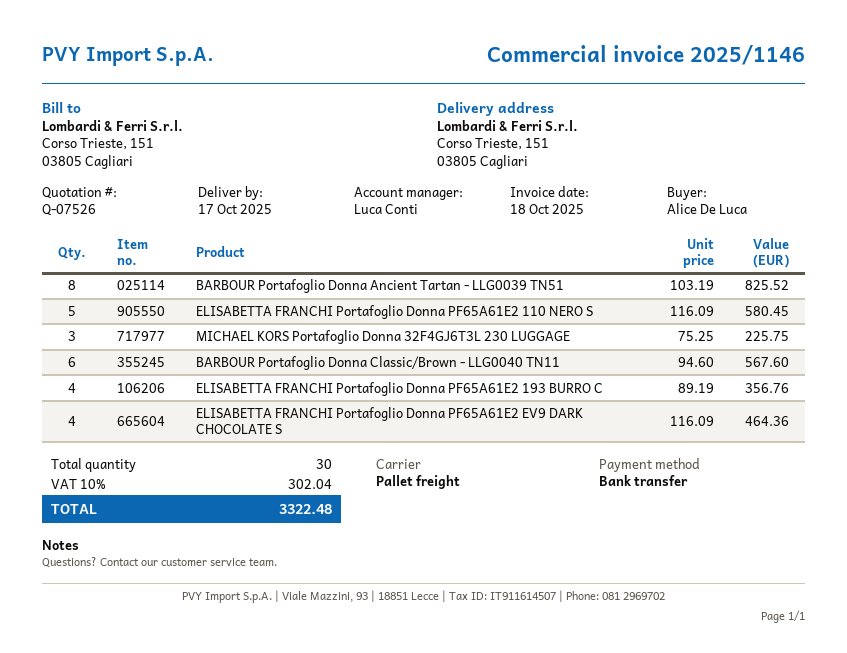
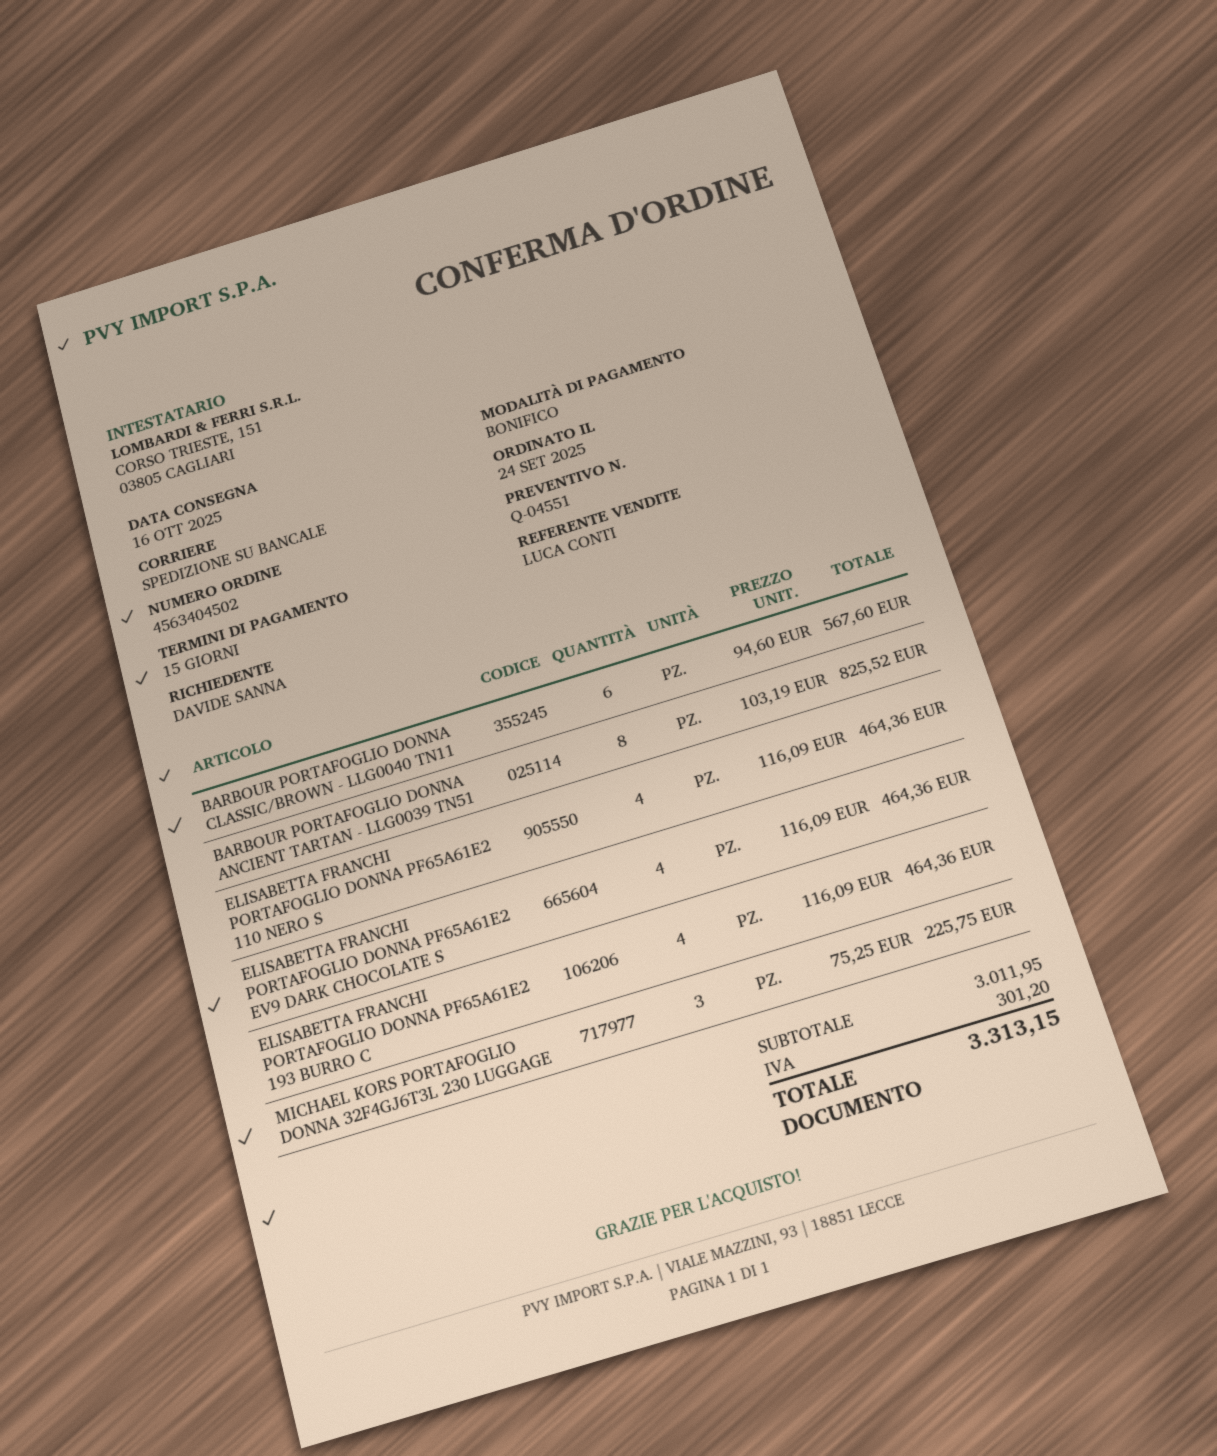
quote number: Q-07526 -> Q-04551
delivery date: 2025-10-17 -> 2025-10-16
ordered by: Alice De Luca -> DAVIDE SANNA
ELISABETTA FRANCHI Portafoglio Donna PF65A61E2 110 NERO S: 5 x 116.09 = 580.45 -> 4 x 116.09 = 464.36
ELISABETTA FRANCHI Portafoglio Donna PF65A61E2 193 BURRO C: 4 x 89.19 = 356.76 -> 4 x 116.09 = 464.36
tax: 302.04 -> 301.20
total: 3322.48 -> 3313.15

